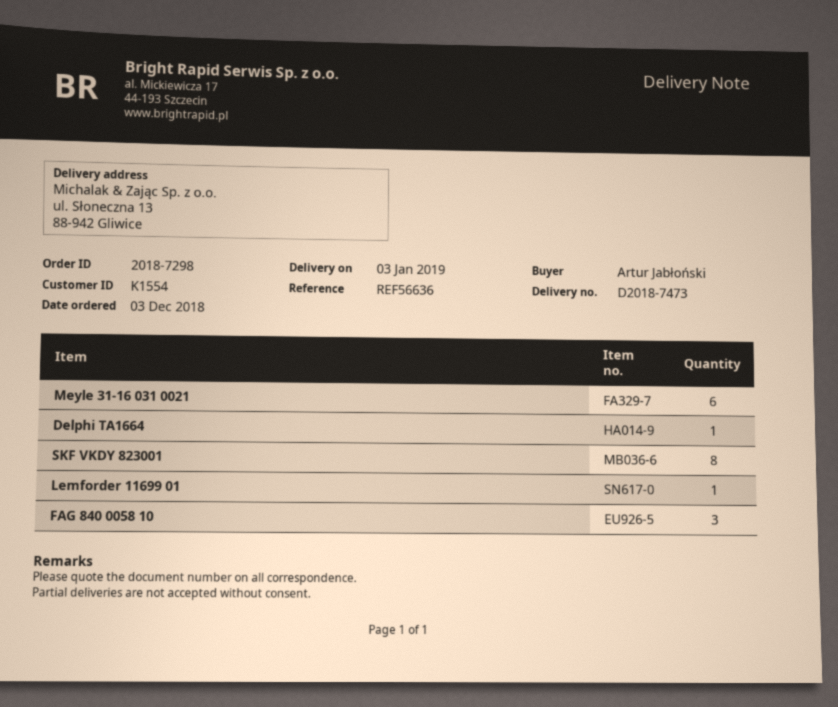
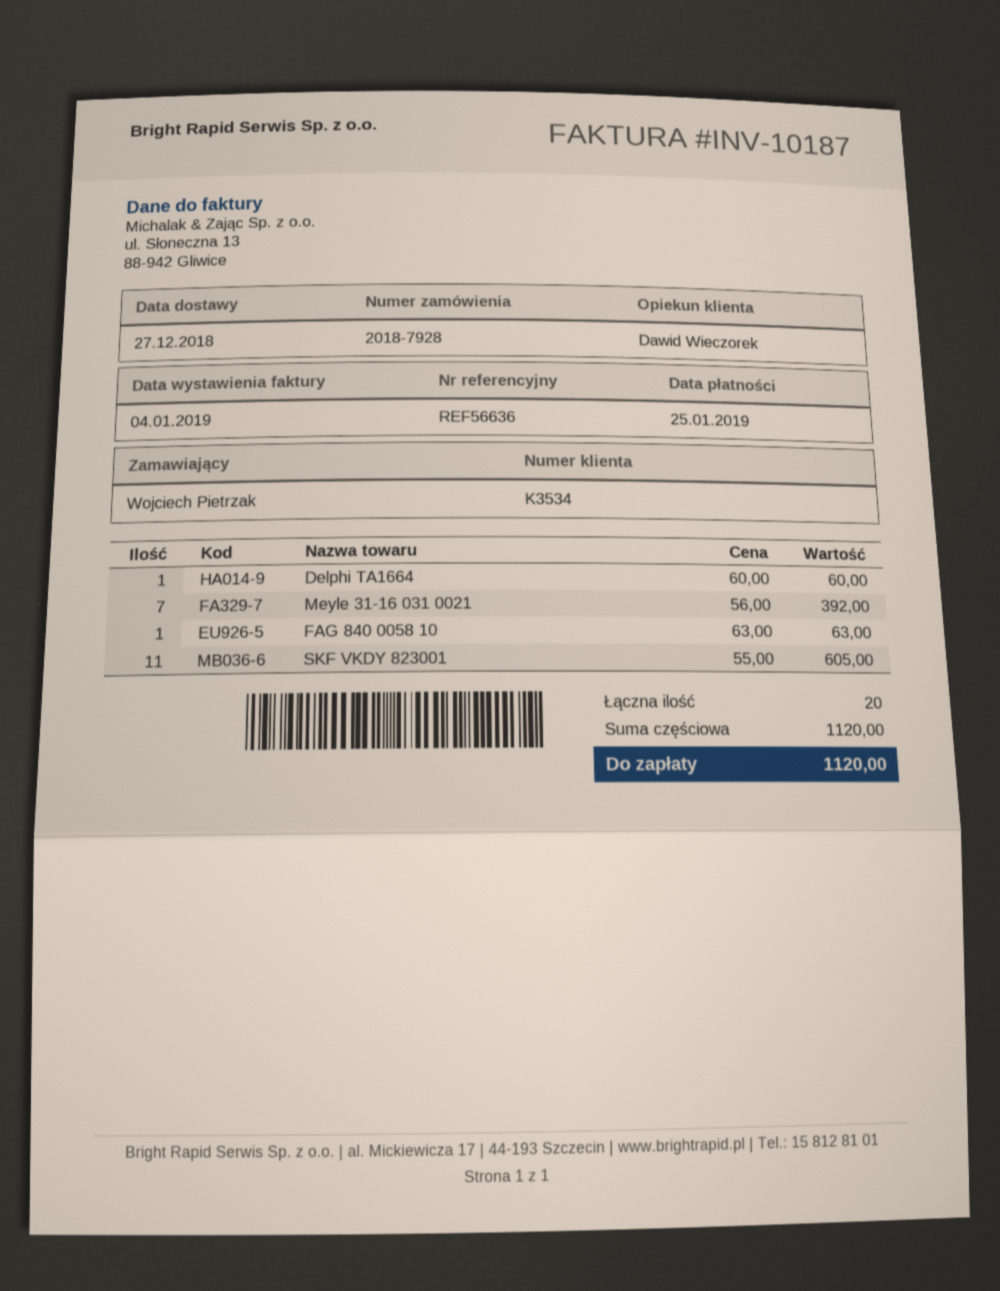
order number: 2018-7298 -> 2018-7928
delivery date: 2019-01-03 -> 2018-12-27
customer number: K1554 -> K3534
ordered by: Artur Jabłoński -> Wojciech Pietrzak
Meyle 31-16 031 0021: 6 -> 7
SKF VKDY 823001: 8 -> 11
Lemforder 11699 01: 1 -> none
FAG 840 0058 10: 3 -> 1

